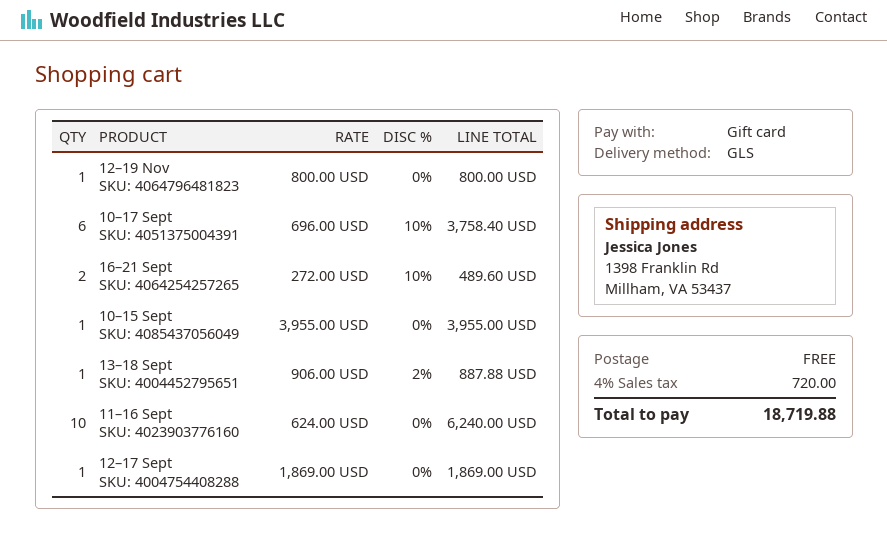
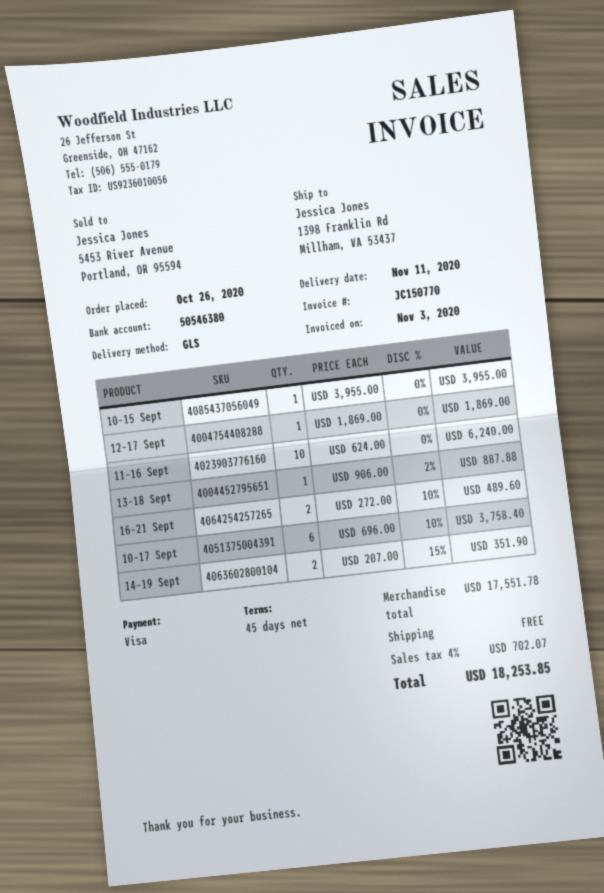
payment method: gift card -> Visa
12–19 Nov: 1 x 800.00 = 800.00 -> none
14–19 Sept: none -> 2 x 207.00 - 15% = 351.90
tax: 4% = 720.00 -> 4% = 702.07
total: 18719.88 -> 18253.85

